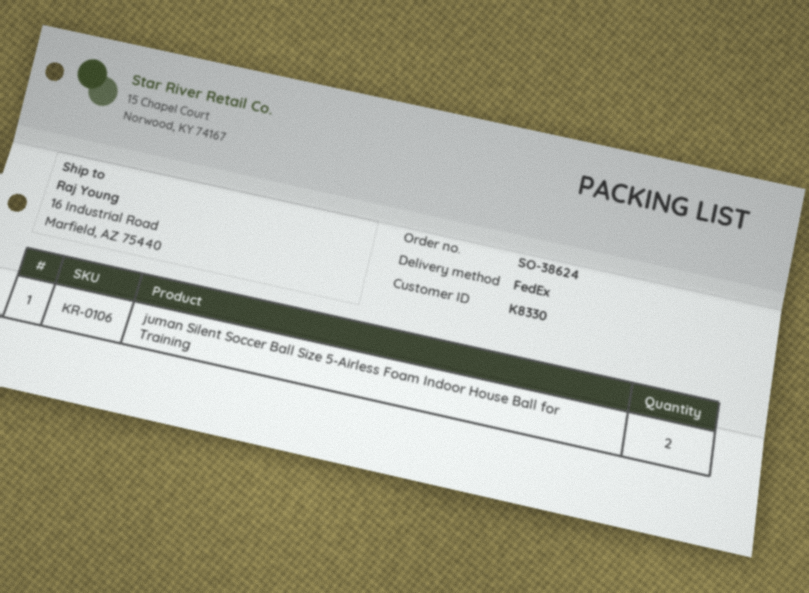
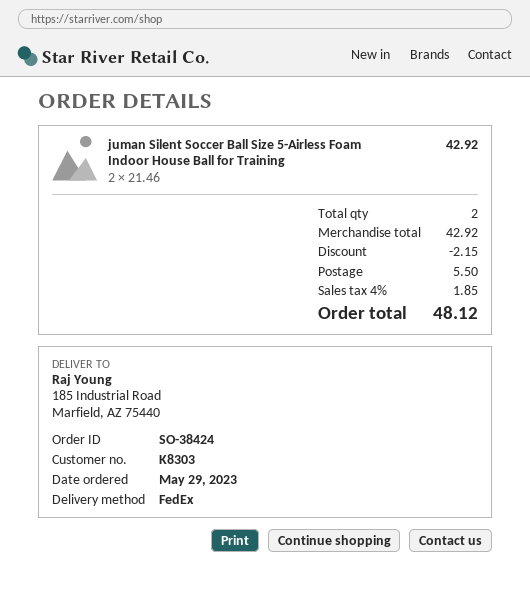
order number: SO-38624 -> SO-38424
customer number: K8330 -> K8303
ship to: 16 Industrial Road, Marfield, AZ 75440 -> 185 Industrial Road, Marfield, AZ 75440

